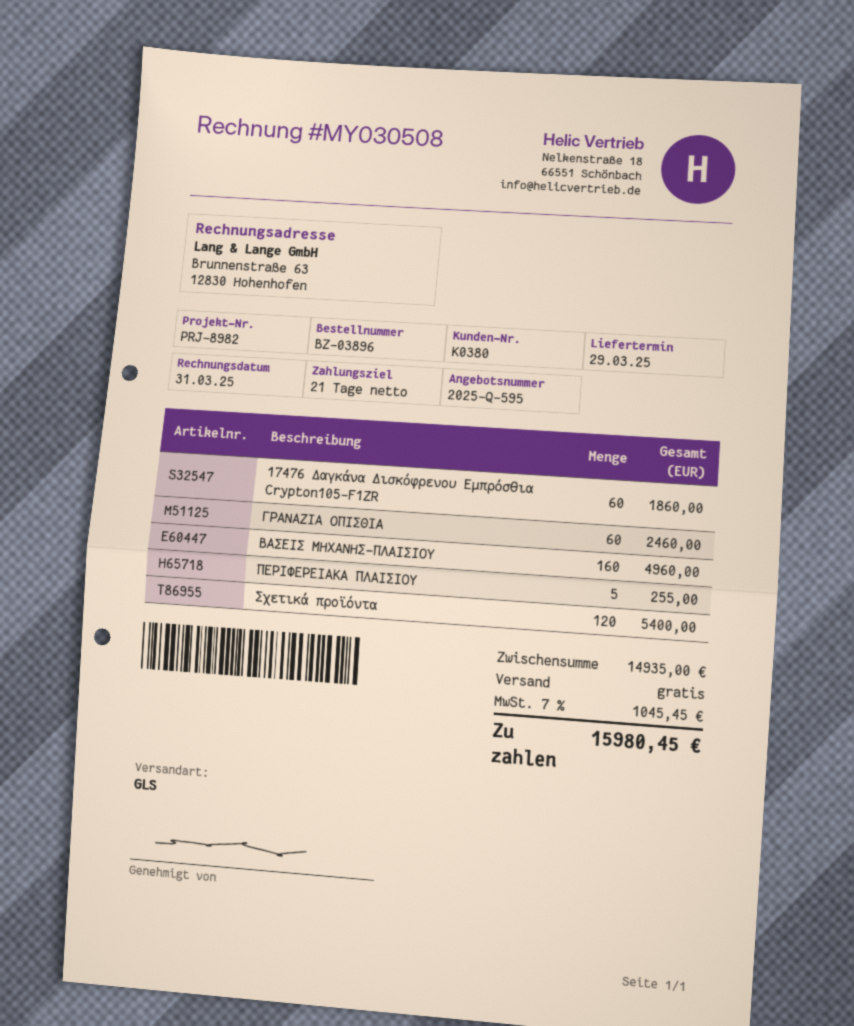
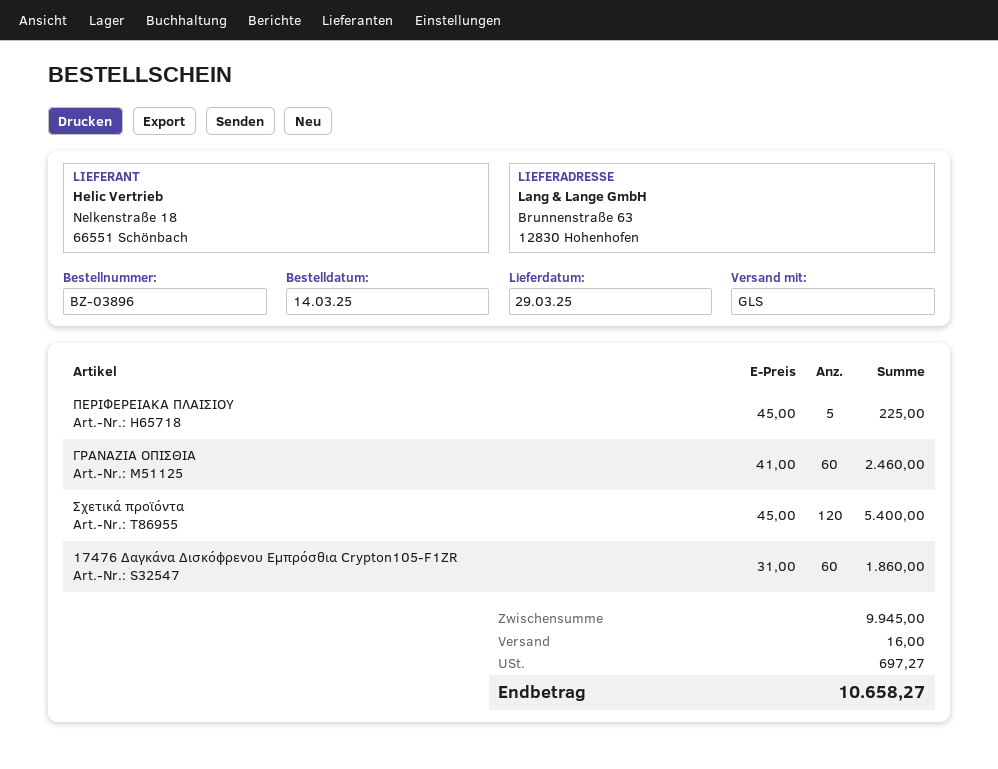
ΒΑΣΕΙΣ ΜΗΧΑΝΗΣ-ΠΛΑΙΣΙΟΥ: 160 for 4960.00 -> none
ΠΕΡΙΦΕΡΕΙΑΚΑ ΠΛΑΙΣΙΟΥ: 5 for 255.00 -> 5 for 225.00
subtotal: 14935.00 -> 9945.00
shipping: 0.00 -> 16.00
tax: 1045.45 -> 697.27
total: 15980.45 -> 10658.27

